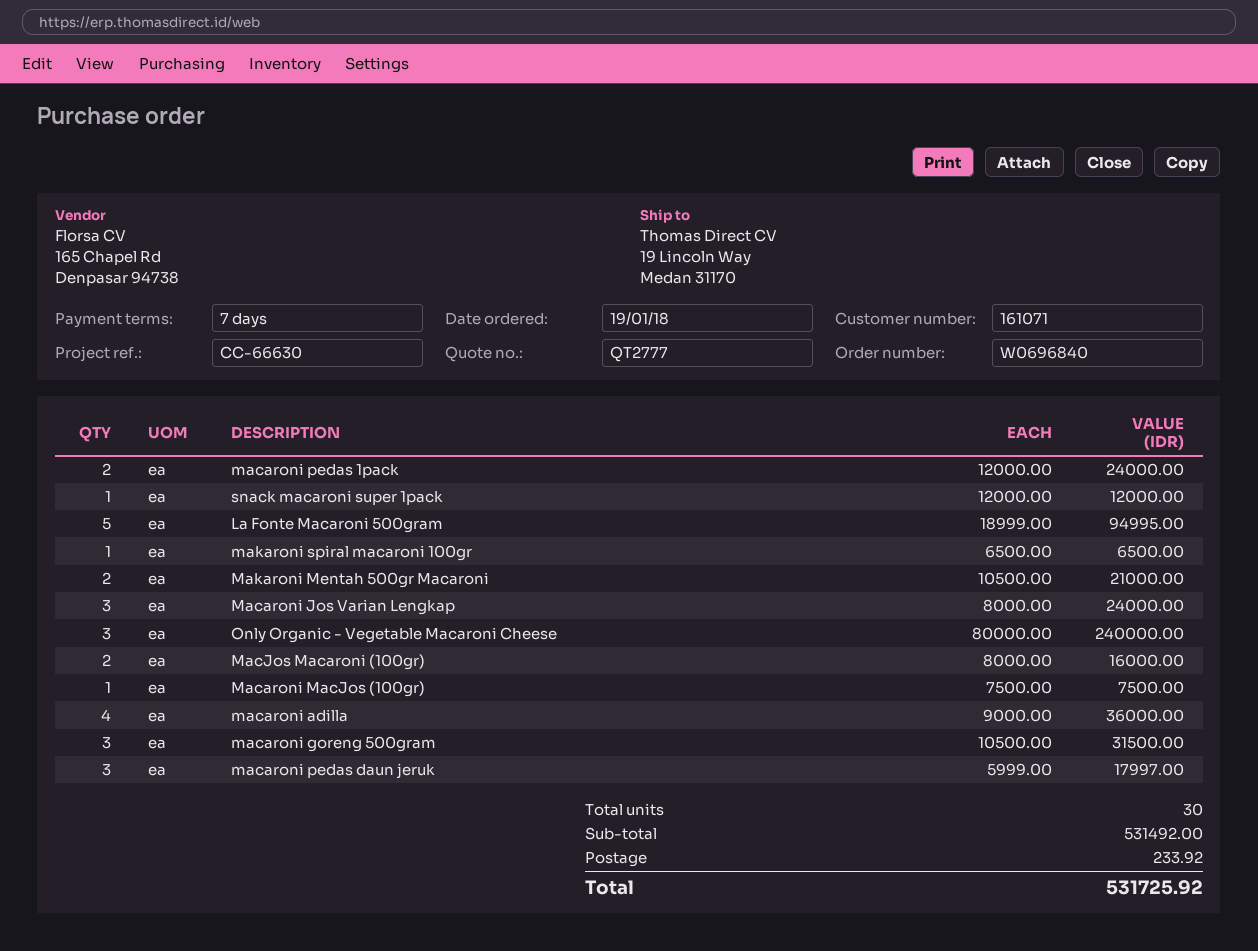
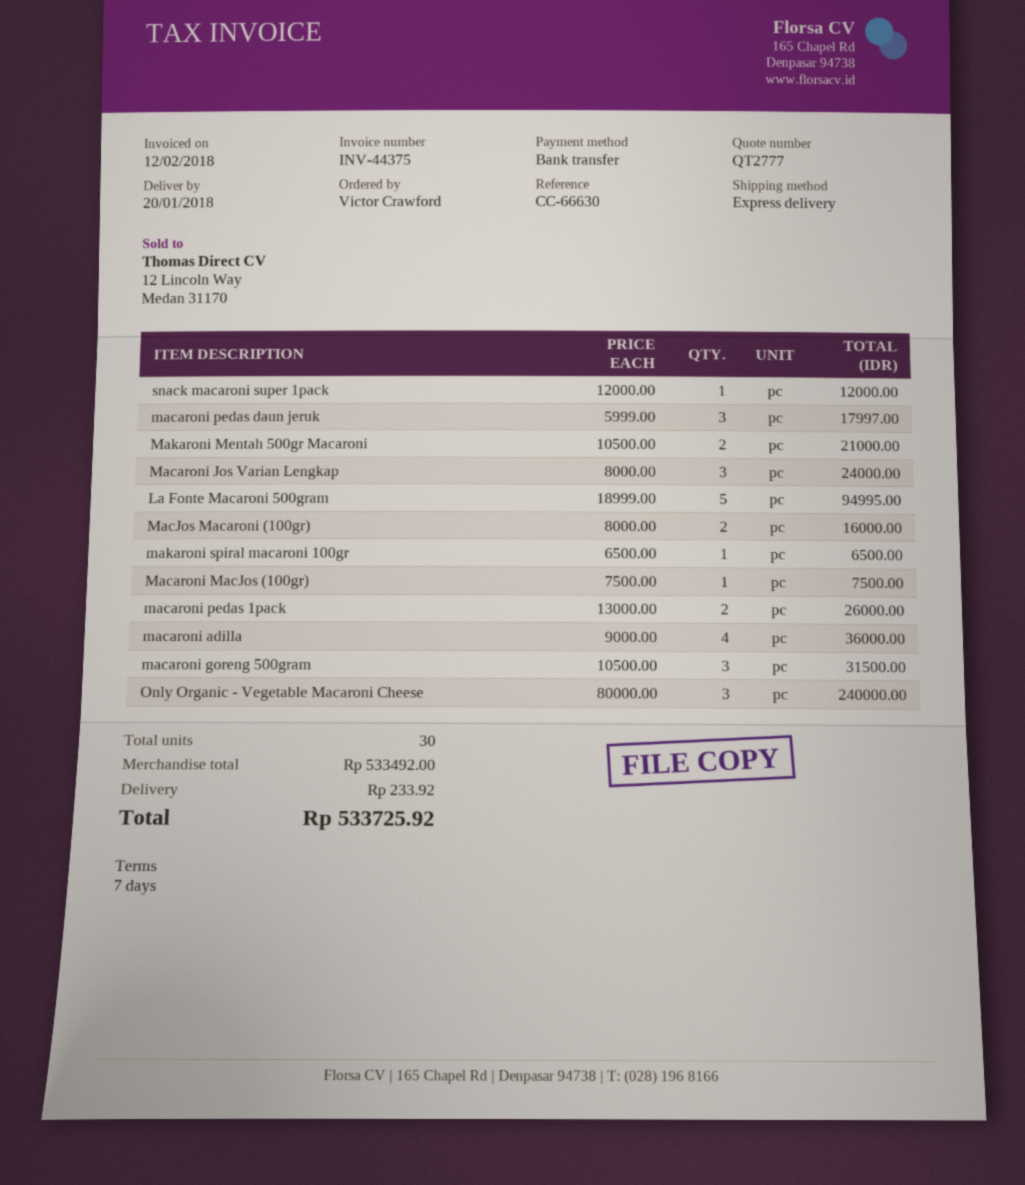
macaroni pedas 1pack: 2 x 12000.00 = 24000.00 -> 2 x 13000.00 = 26000.00
subtotal: 531492.00 -> 533492.00
total: 531725.92 -> 533725.92

